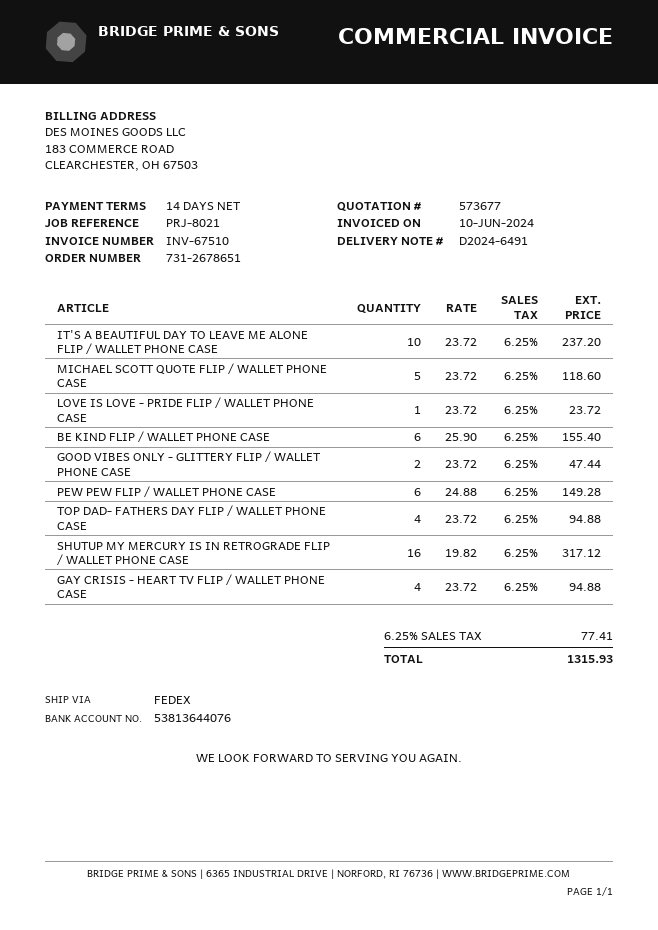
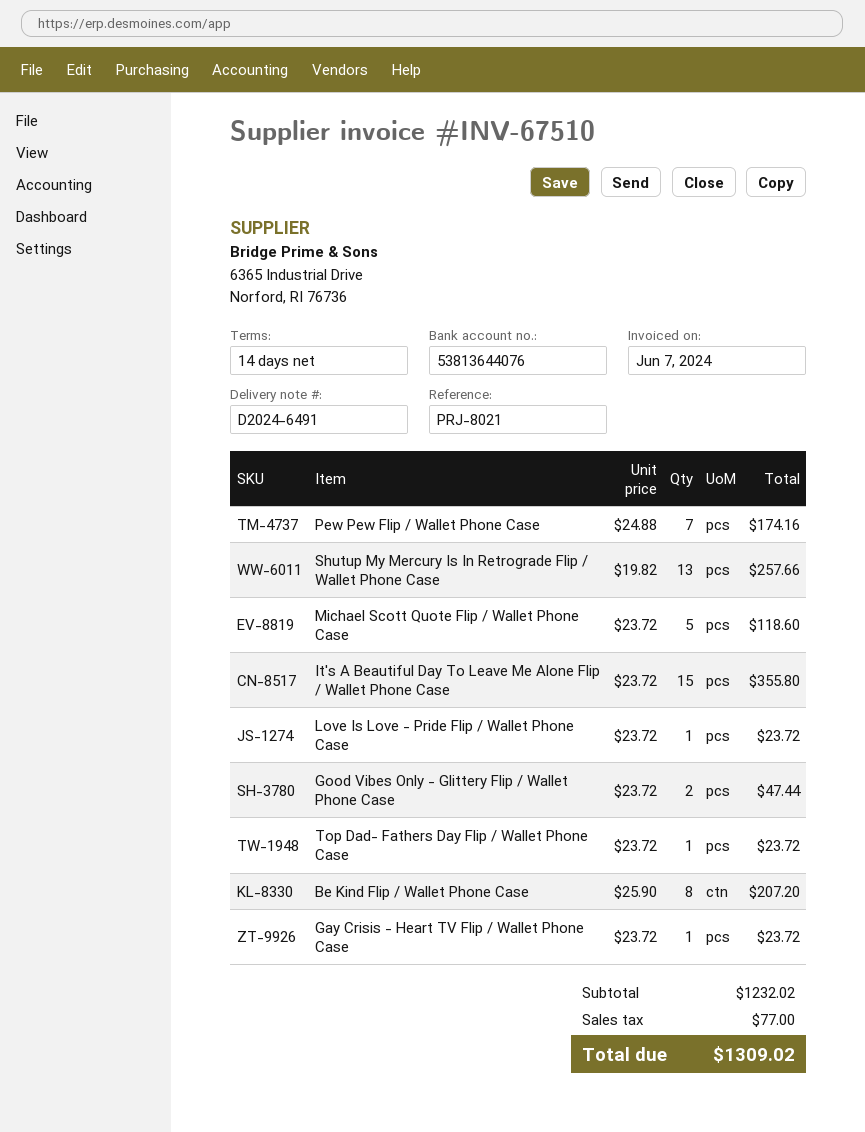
invoice date: 2024-06-10 -> 2024-06-07
IT'S A BEAUTIFUL DAY TO LEAVE ME ALONE FLIP / WALLET PHONE CASE: 10 x 23.72 = 237.20 -> 15 x 23.72 = 355.80
BE KIND FLIP / WALLET PHONE CASE: 6 x 25.90 = 155.40 -> 8 x 25.90 = 207.20
PEW PEW FLIP / WALLET PHONE CASE: 6 x 24.88 = 149.28 -> 7 x 24.88 = 174.16
TOP DAD- FATHERS DAY FLIP / WALLET PHONE CASE: 4 x 23.72 = 94.88 -> 1 x 23.72 = 23.72
SHUTUP MY MERCURY IS IN RETROGRADE FLIP / WALLET PHONE CASE: 16 x 19.82 = 317.12 -> 13 x 19.82 = 257.66
GAY CRISIS - HEART TV FLIP / WALLET PHONE CASE: 4 x 23.72 = 94.88 -> 1 x 23.72 = 23.72
tax: 77.41 -> 77.00
total: 1315.93 -> 1309.02

